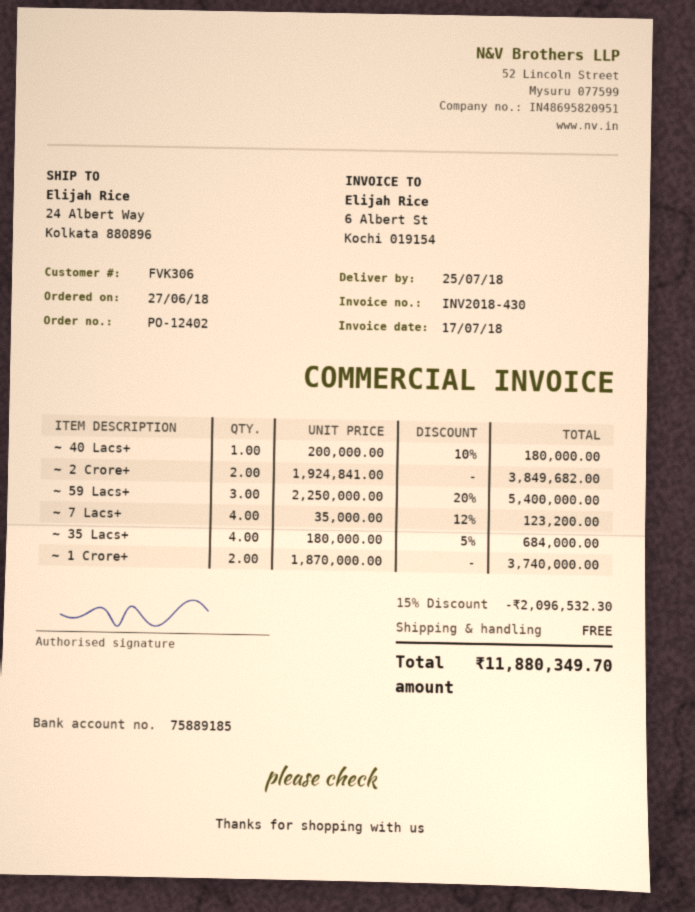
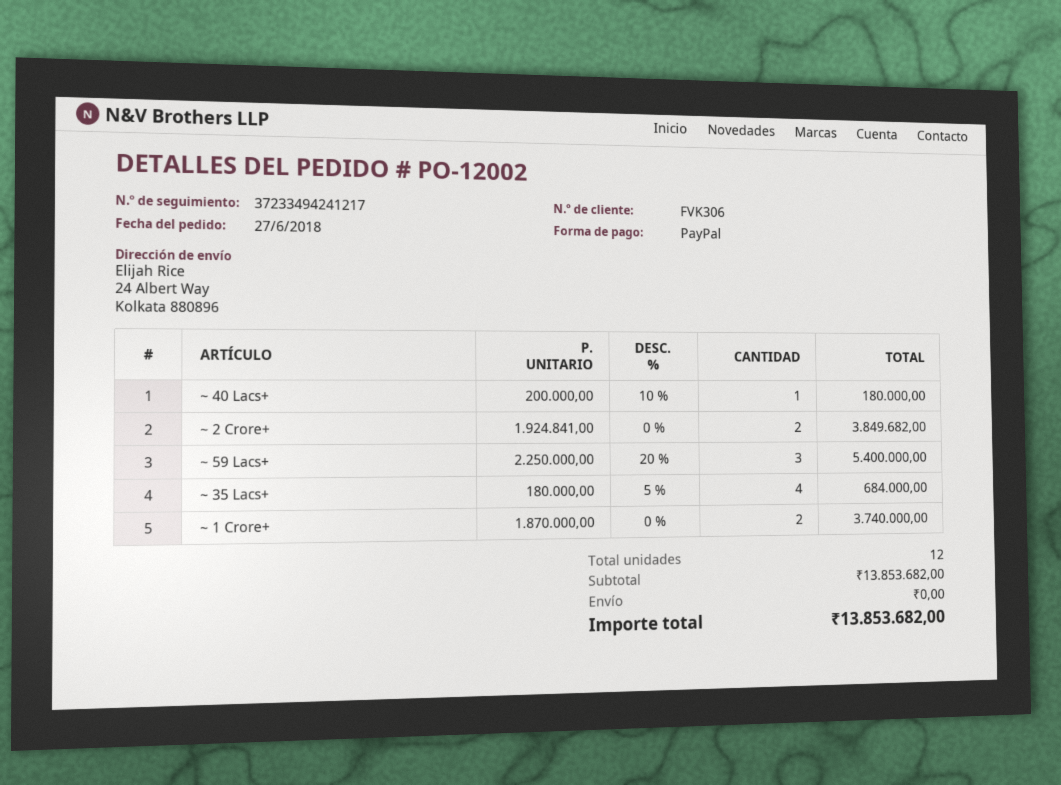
order number: PO-12402 -> PO-12002
~ 7 Lacs+: 4 x 35000.00 - 12% = 123200.00 -> none
discount: 15% = 2096532.30 -> none
total: 11880349.70 -> 13853682.00

